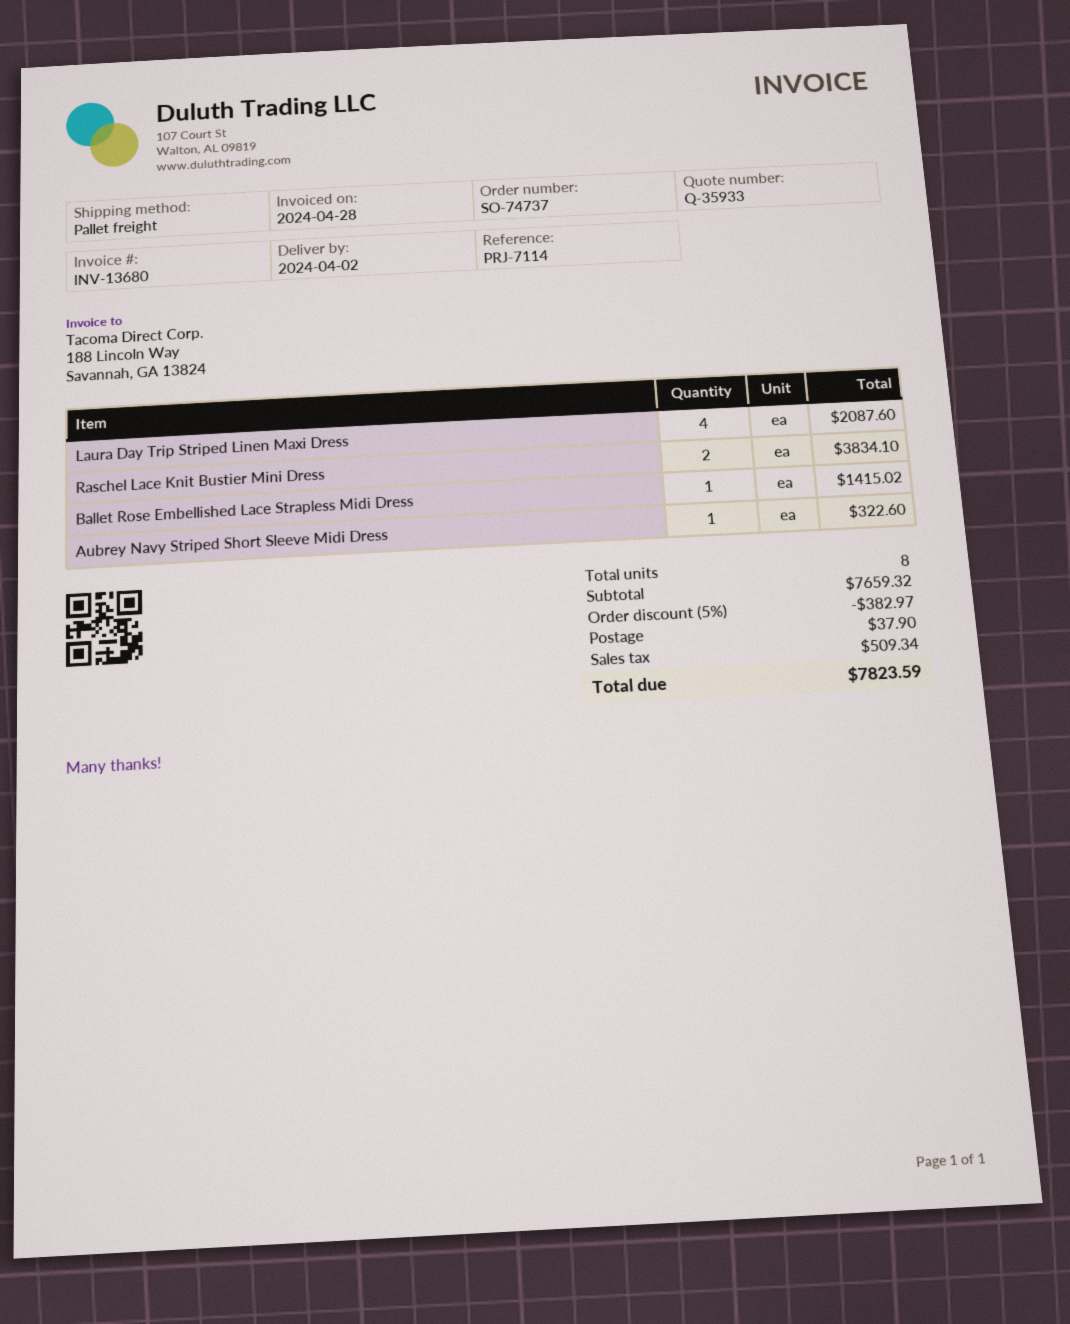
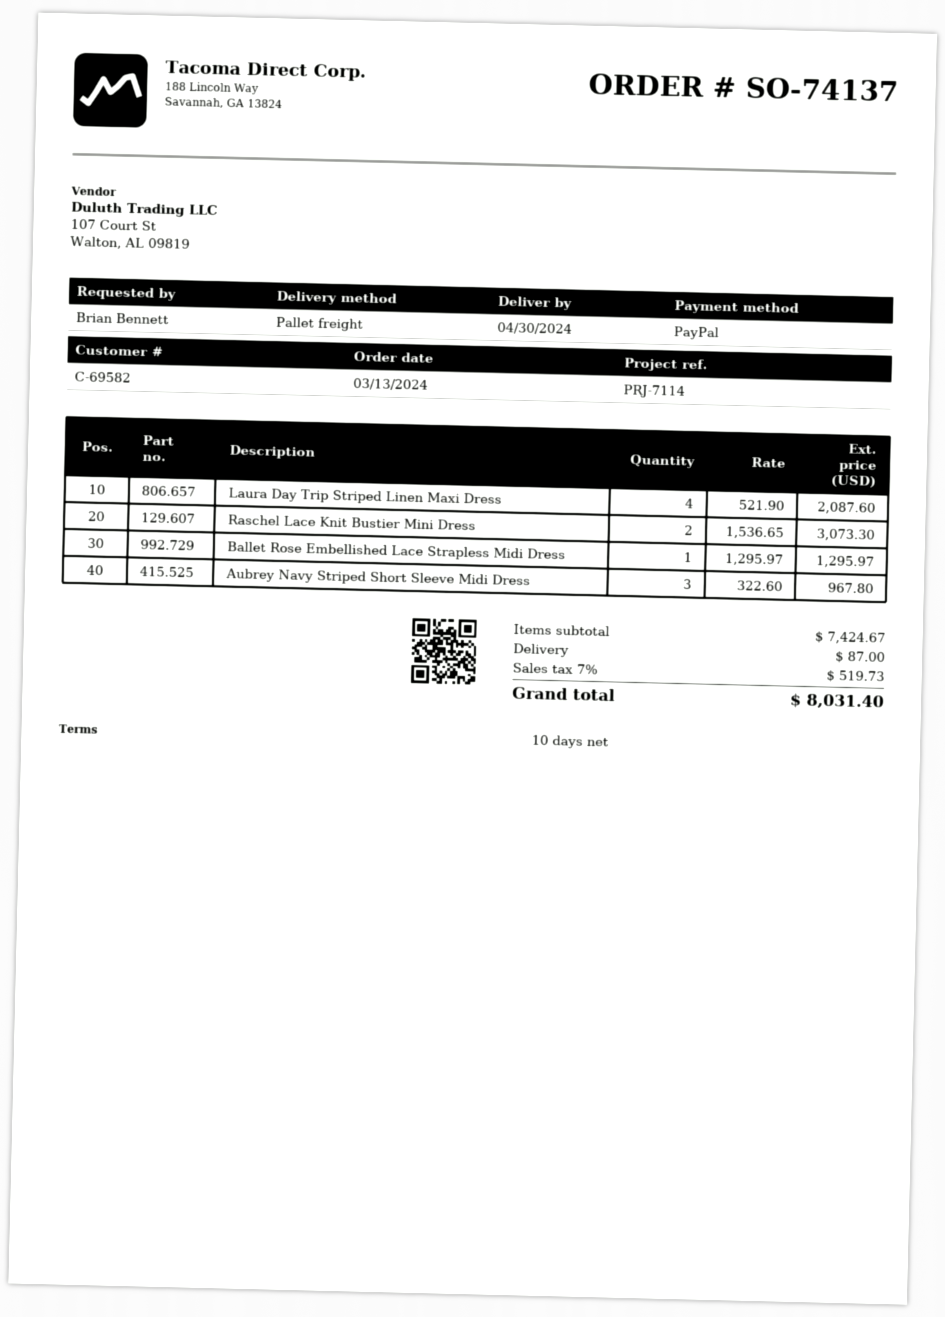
order number: SO-74737 -> SO-74137
delivery date: 2024-04-02 -> 2024-04-30
Raschel Lace Knit Bustier Mini Dress: 2 for 3834.10 -> 2 for 3073.30
Ballet Rose Embellished Lace Strapless Midi Dress: 1 for 1415.02 -> 1 for 1295.97
Aubrey Navy Striped Short Sleeve Midi Dress: 1 for 322.60 -> 3 for 967.80
subtotal: 7659.32 -> 7424.67
discount: 5% = 382.97 -> none
shipping: 37.90 -> 87.00
tax: 509.34 -> 519.73
total: 7823.59 -> 8031.40

